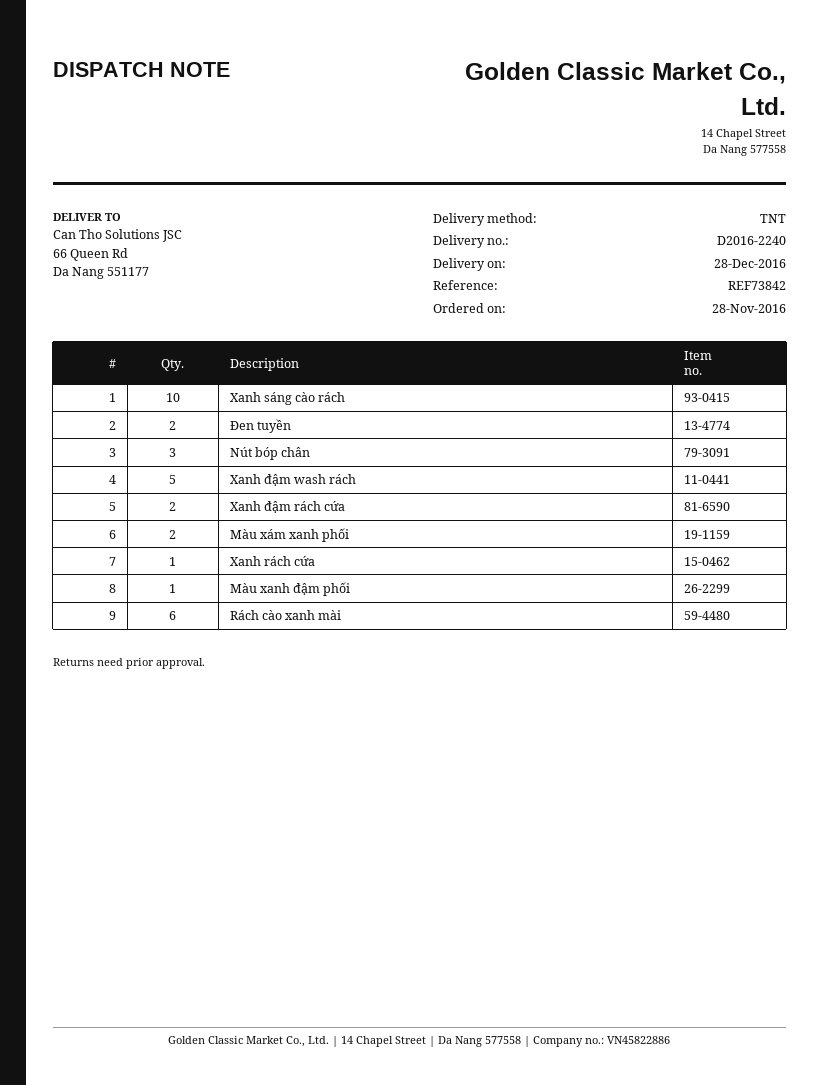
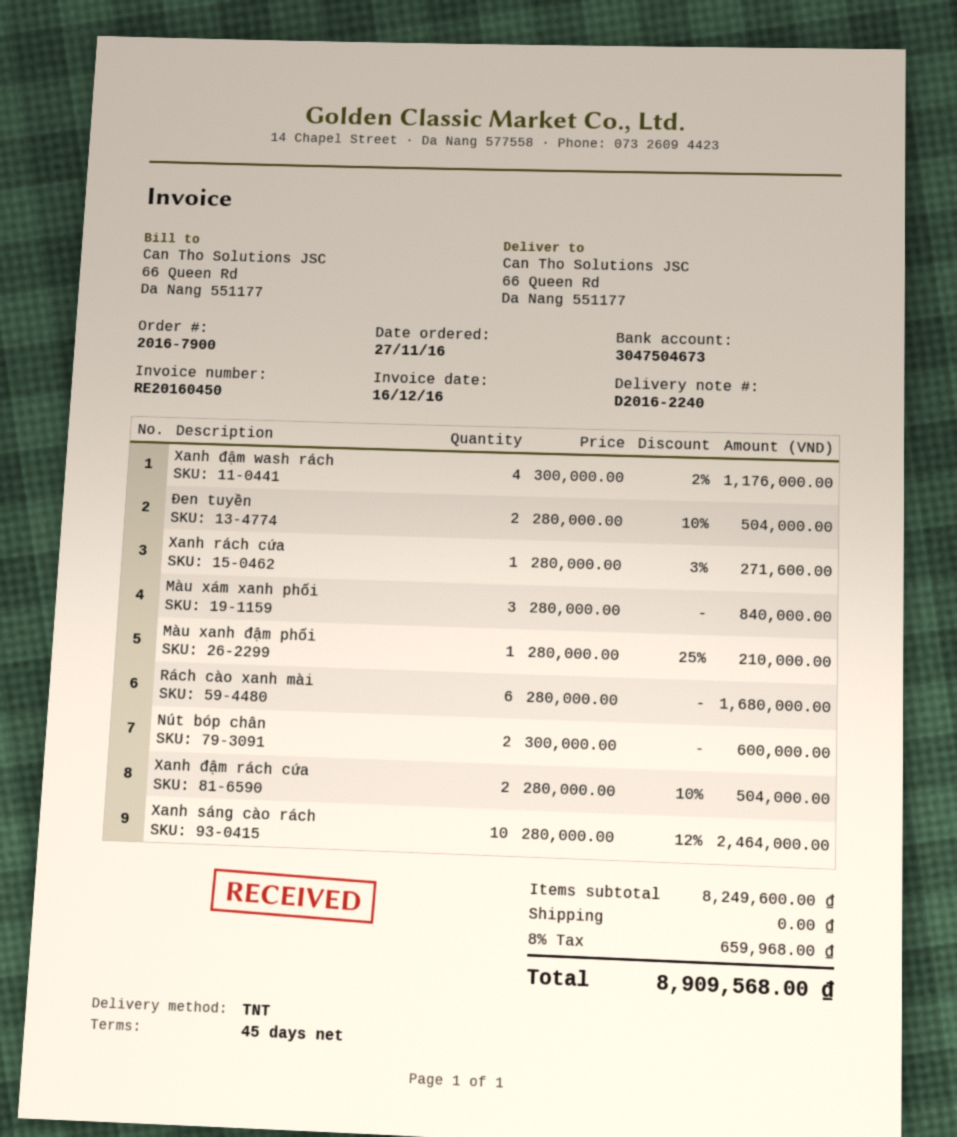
order date: 2016-11-28 -> 2016-11-27
Nút bóp chân: 3 -> 2
Xanh đậm wash rách: 5 -> 4
Màu xám xanh phối: 2 -> 3

